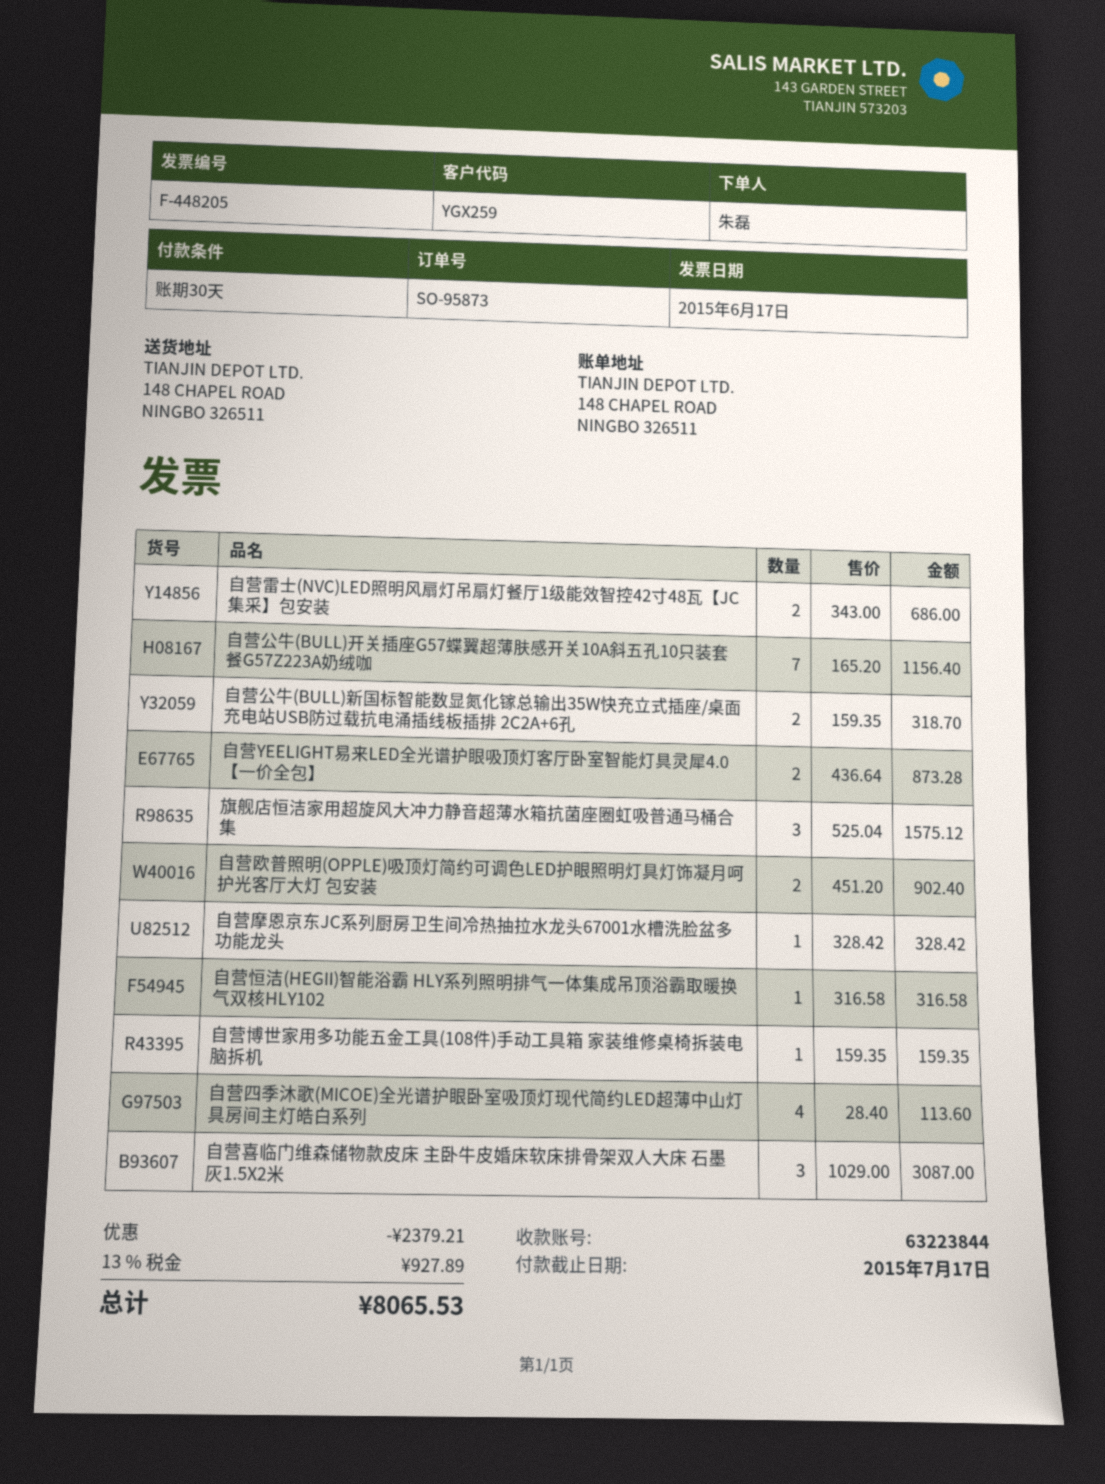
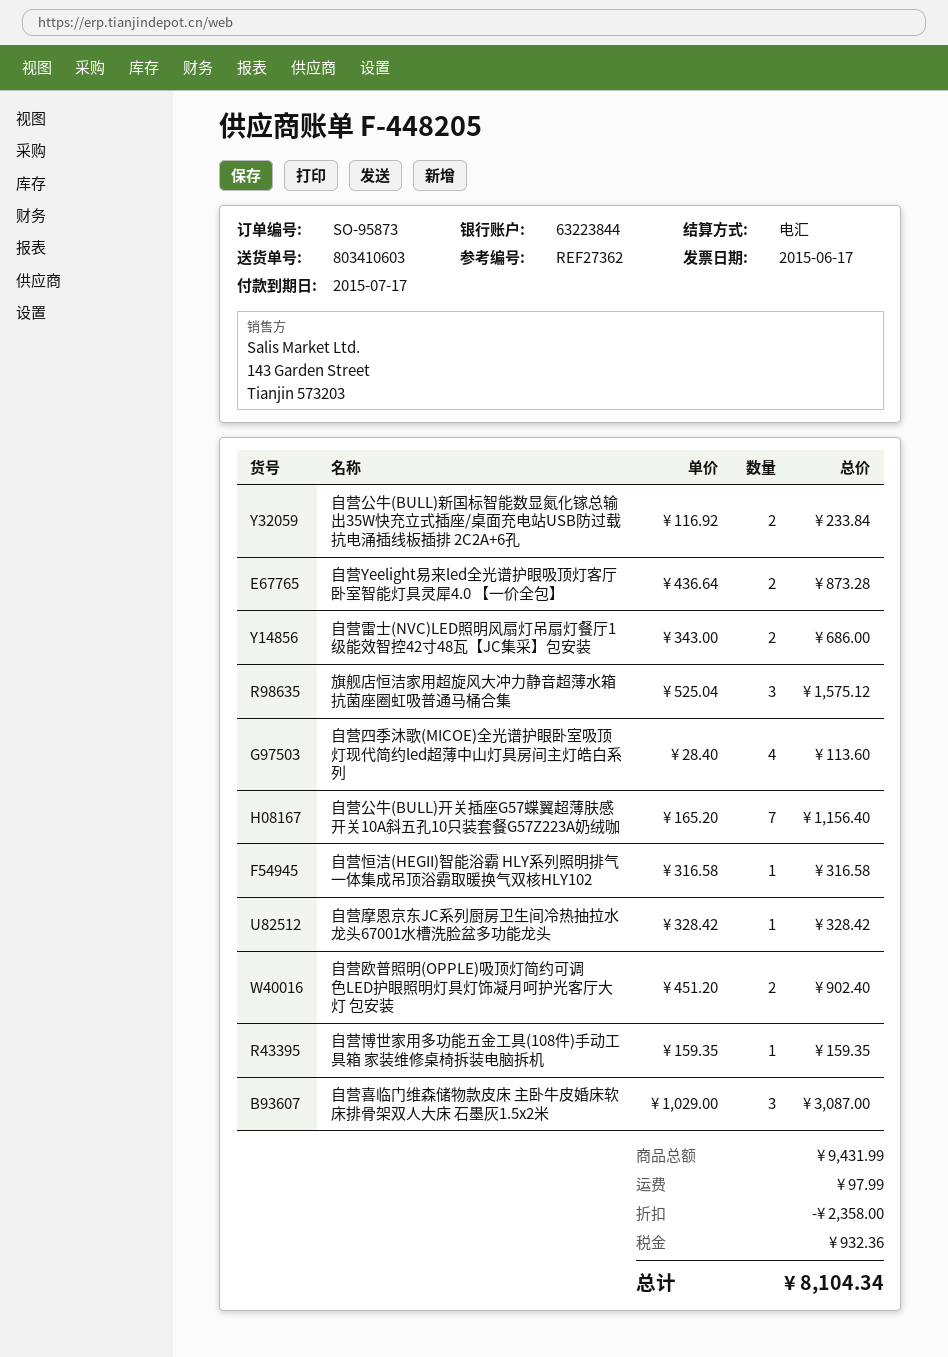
自营公牛(BULL)新国标智能数显氮化镓总输出35W快充立式插座/桌面充电站USB防过载抗电涌插线板插排 2C2A+6孔: 2 x 159.35 = 318.70 -> 2 x 116.92 = 233.84
discount: 2379.21 -> 2358.00
shipping: none -> 97.99
tax: 927.89 -> 932.36
total: 8065.53 -> 8104.34

